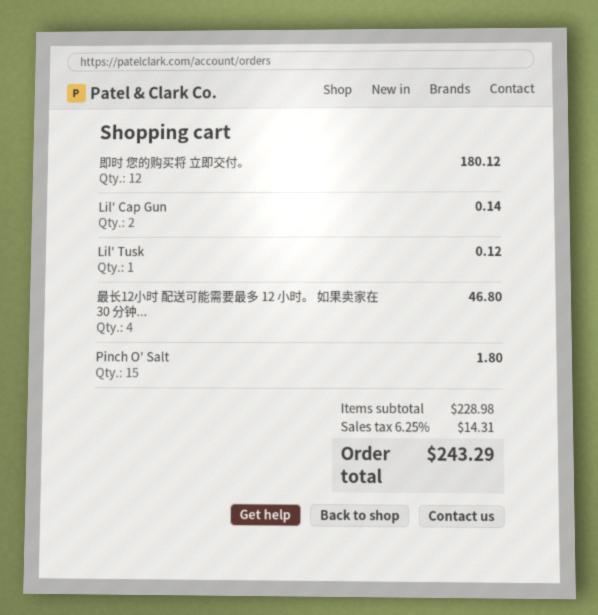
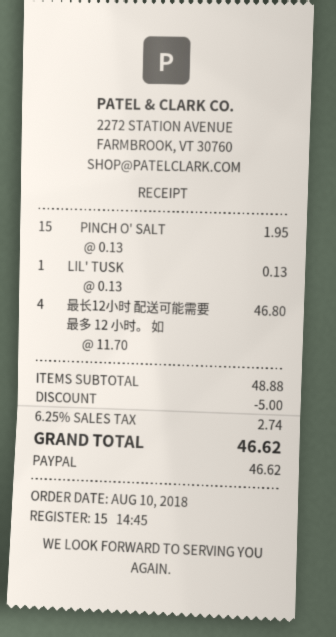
即时 您的购买将 立即交付。: 12 for 180.12 -> none
Lil' Cap Gun: 2 for 0.14 -> none
Lil' Tusk: 1 for 0.12 -> 1 for 0.13
Pinch O' Salt: 15 for 1.80 -> 15 for 1.95
subtotal: 228.98 -> 48.88
discount: none -> 5.00
tax: 6.25% = 14.31 -> 6.25% = 2.74
total: 243.29 -> 46.62

